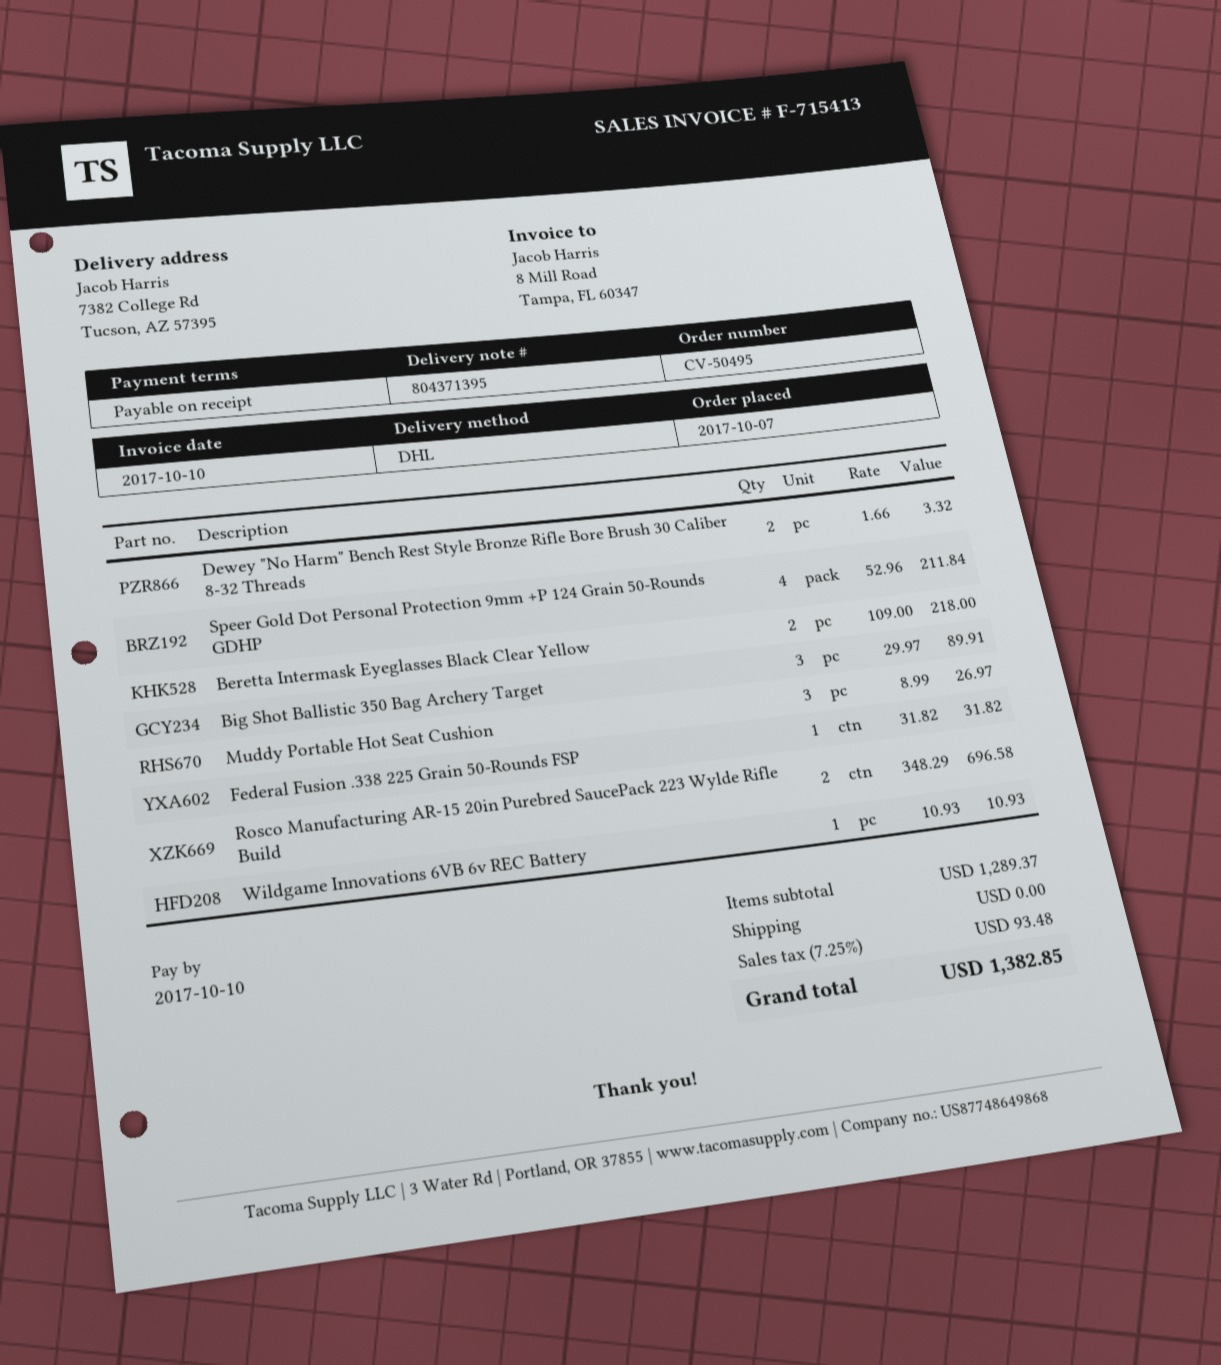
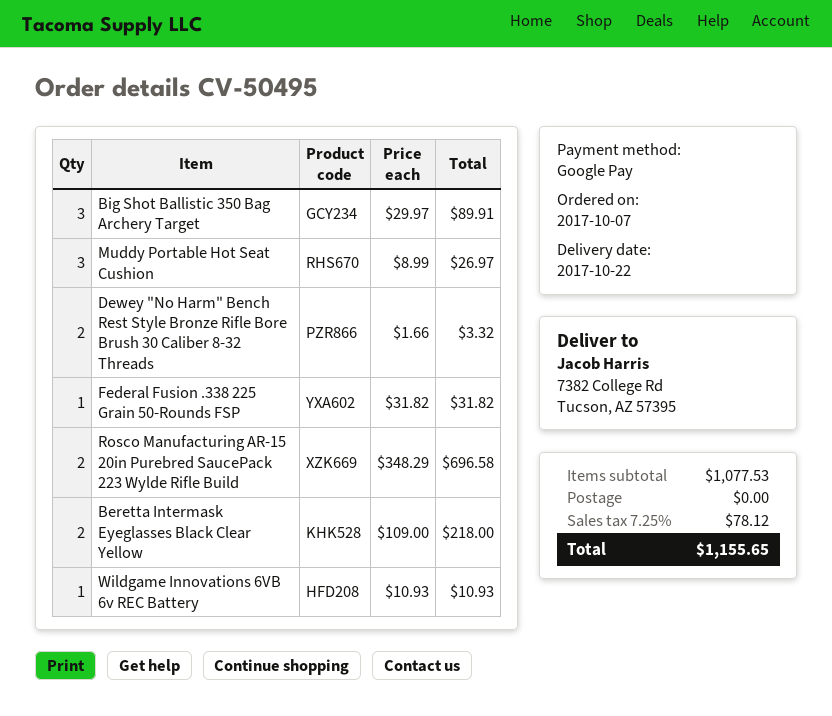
Speer Gold Dot Personal Protection 9mm +P 124 Grain 50-Rounds GDHP: 4 x 52.96 = 211.84 -> none
subtotal: 1289.37 -> 1077.53
tax: 7.25% = 93.48 -> 7.25% = 78.12
total: 1382.85 -> 1155.65

